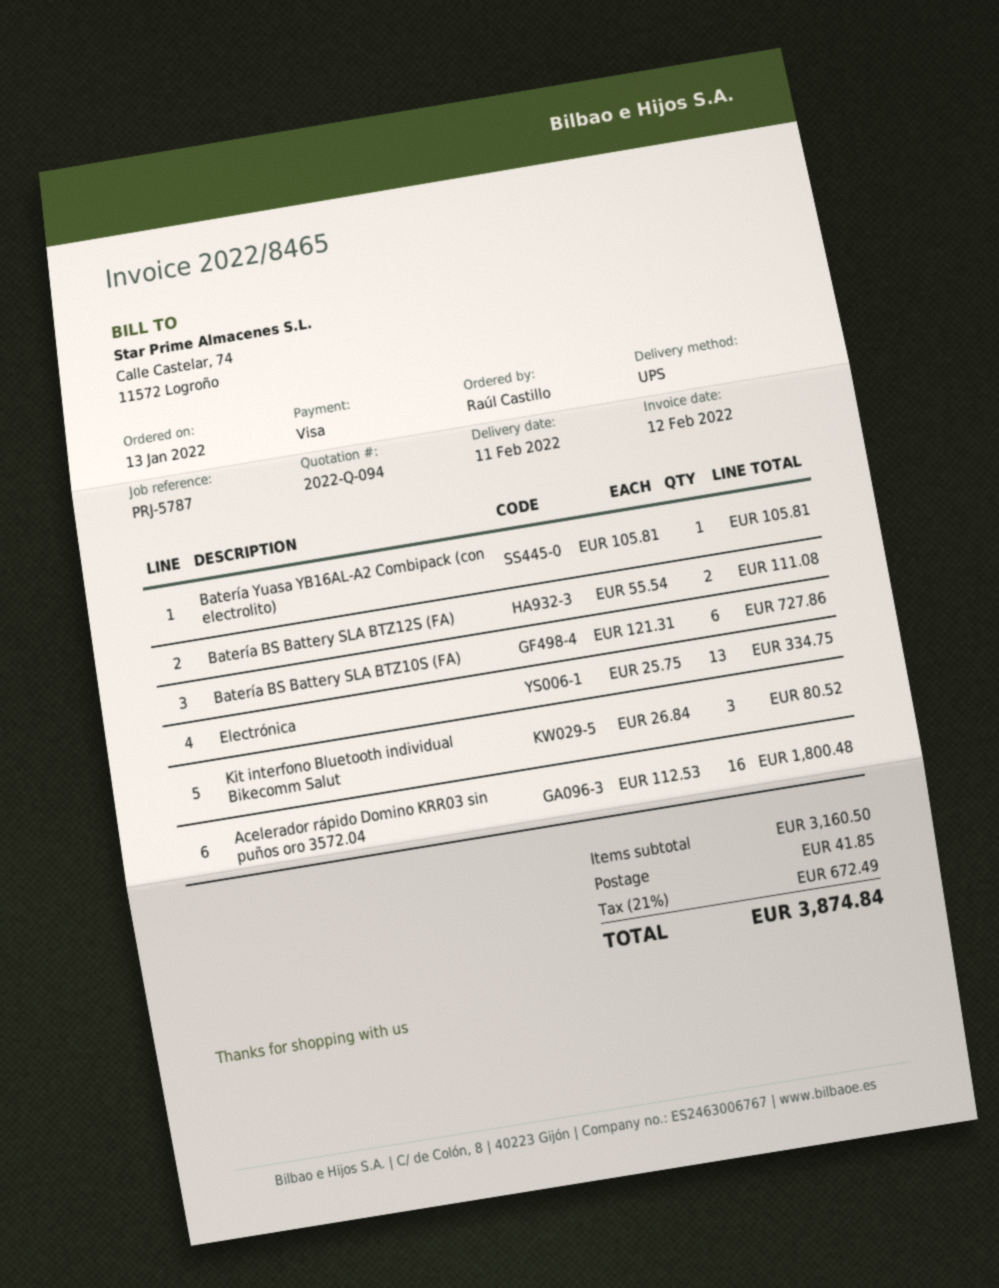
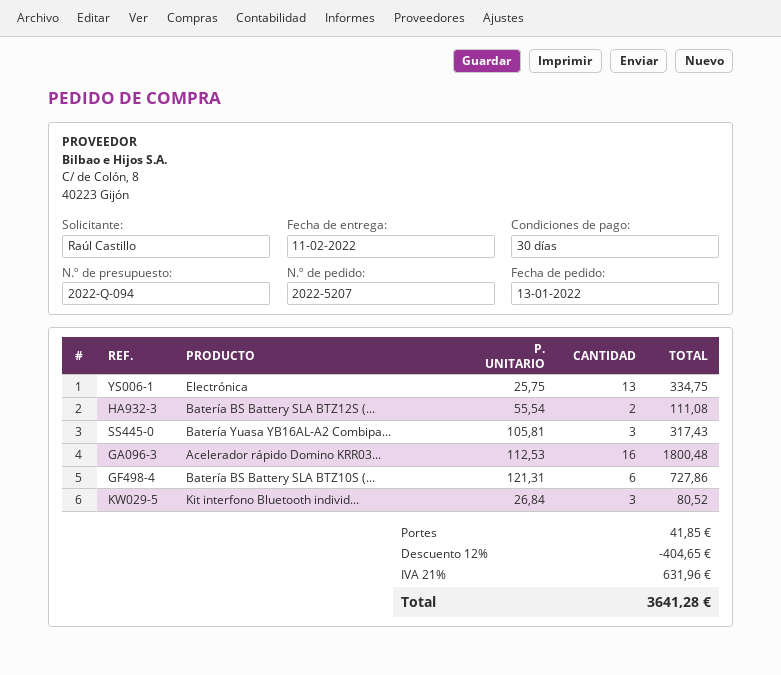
Batería Yuasa YB16AL-A2 Combipack (con electrolito): 1 x 105.81 = 105.81 -> 3 x 105.81 = 317.43
discount: none -> 12% = 404.65
tax: 21% = 672.49 -> 21% = 631.96
total: 3874.84 -> 3641.28

